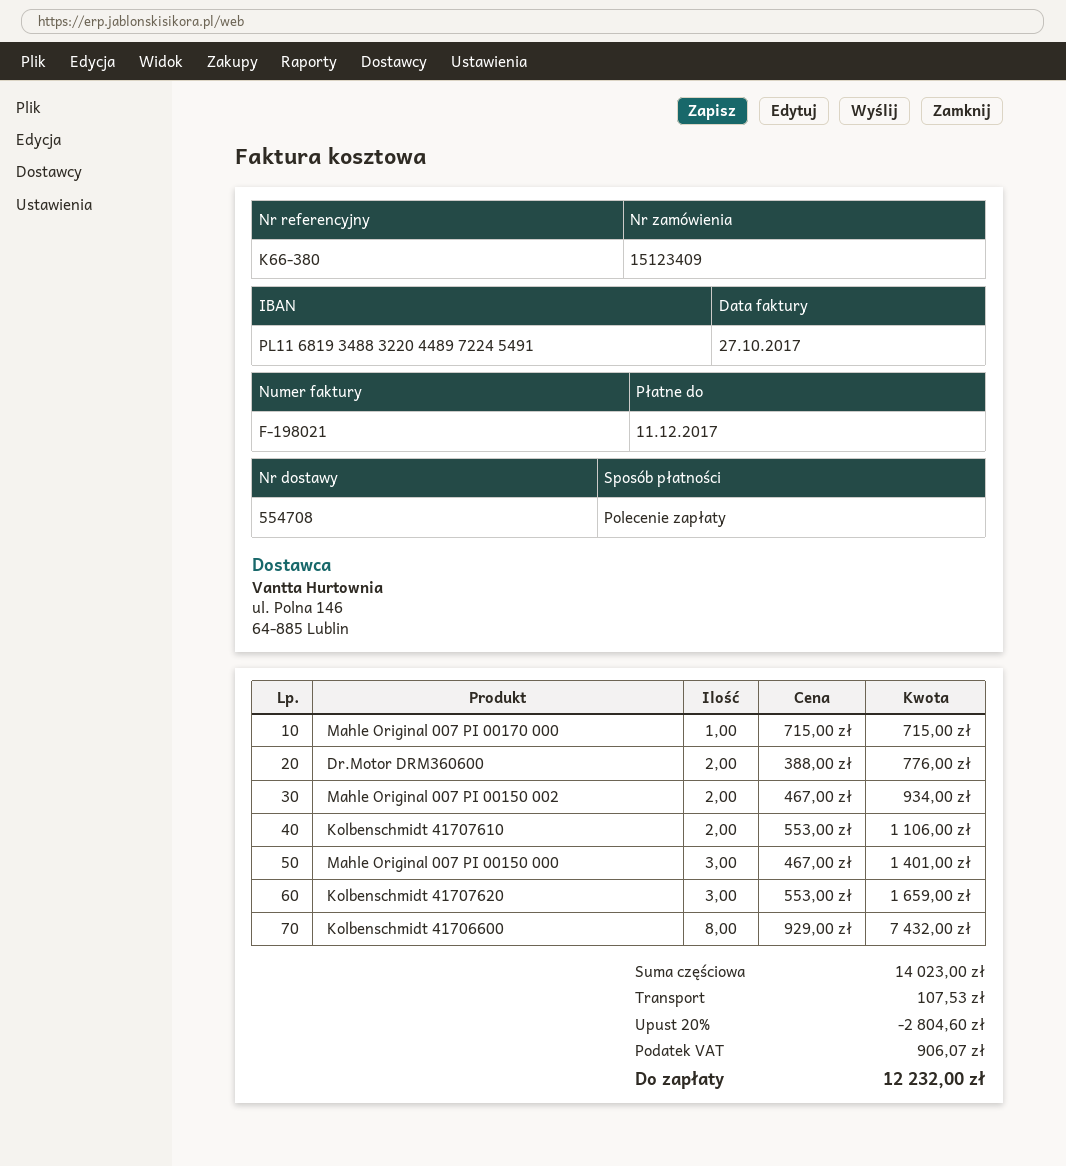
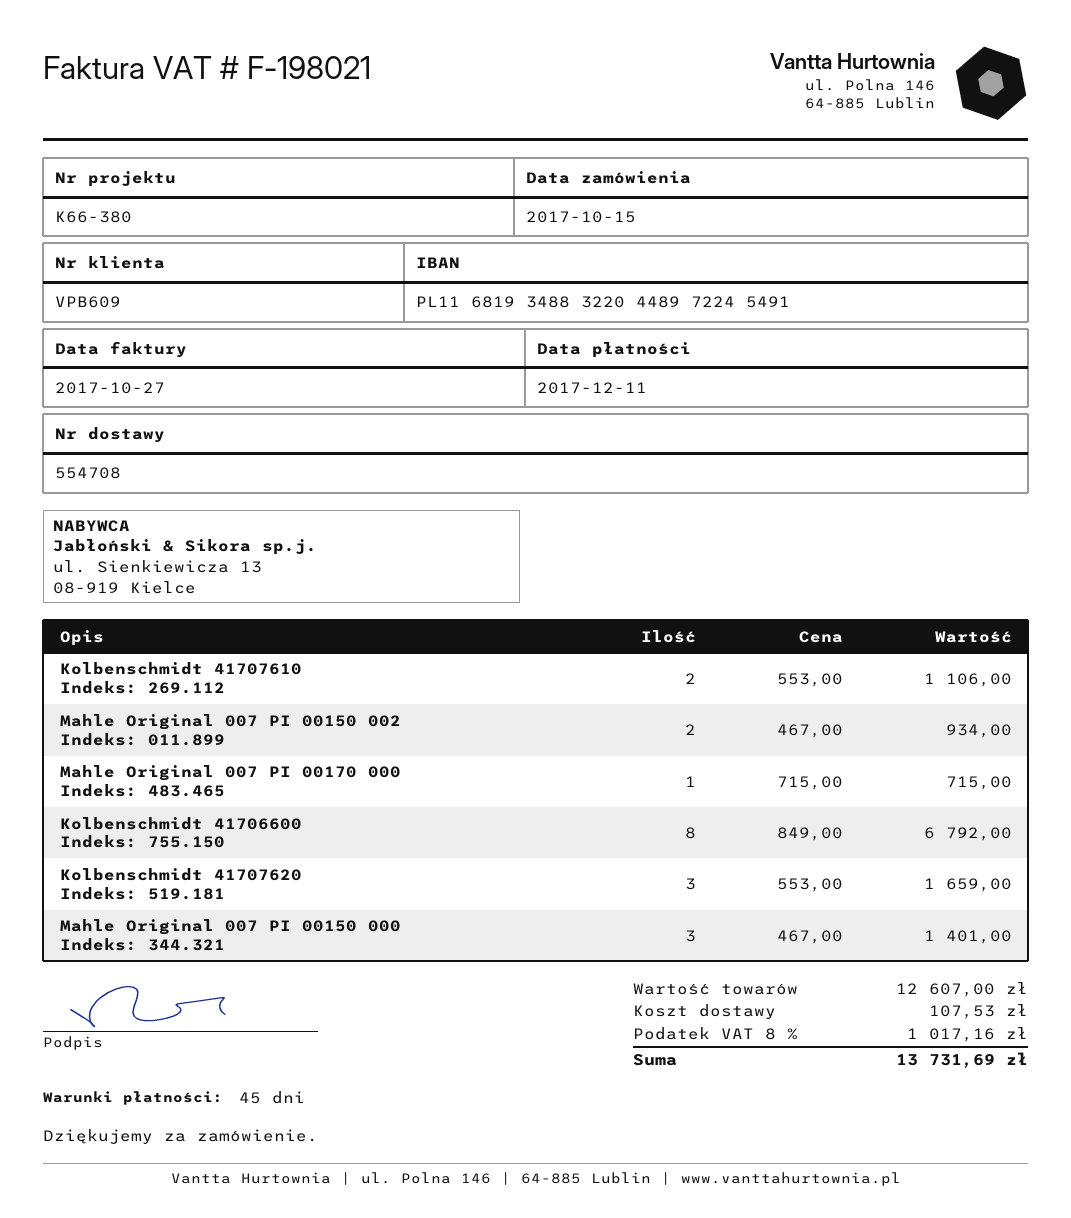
Dr.Motor DRM360600: 2 x 388.00 = 776.00 -> none
Kolbenschmidt 41706600: 8 x 929.00 = 7432.00 -> 8 x 849.00 = 6792.00
subtotal: 14023.00 -> 12607.00
discount: 20% = 2804.60 -> none
tax: 906.07 -> 1017.16
total: 12232.00 -> 13731.69

